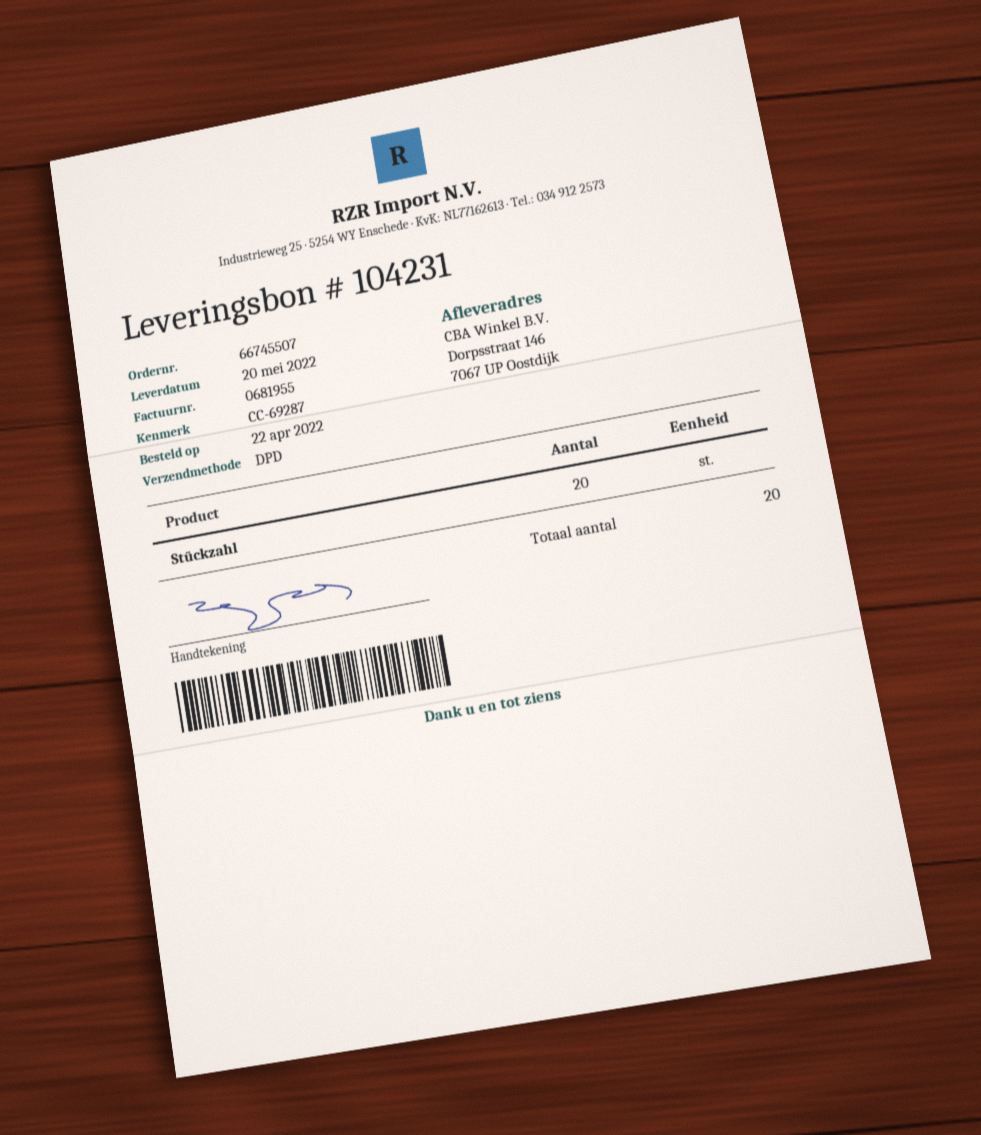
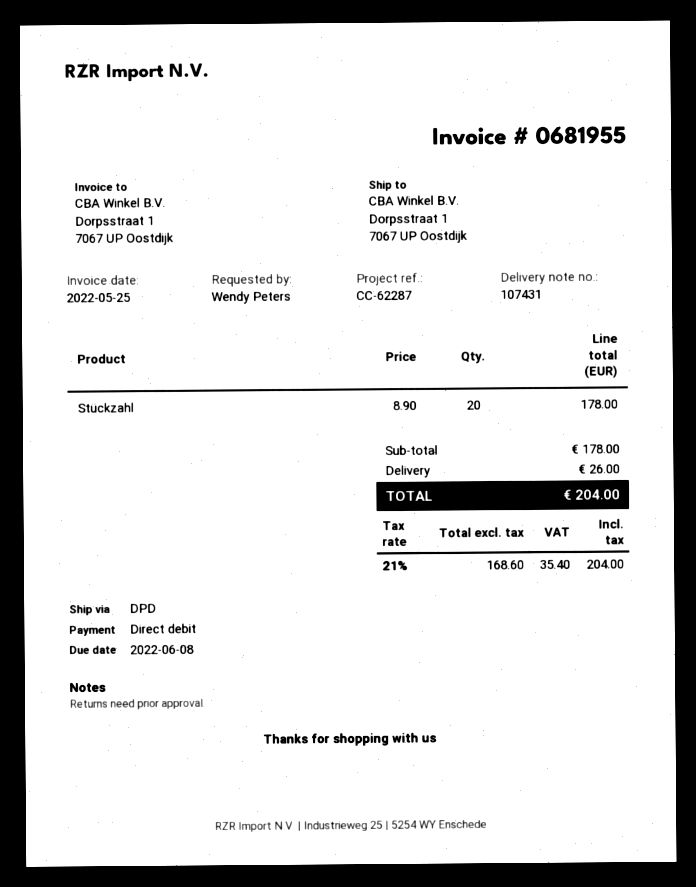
delivery note number: 104231 -> 107431
reference: CC-69287 -> CC-62287
ship to: Dorpsstraat 146, 7067 UP Oostdijk -> Dorpsstraat 1, 7067 UP Oostdijk

